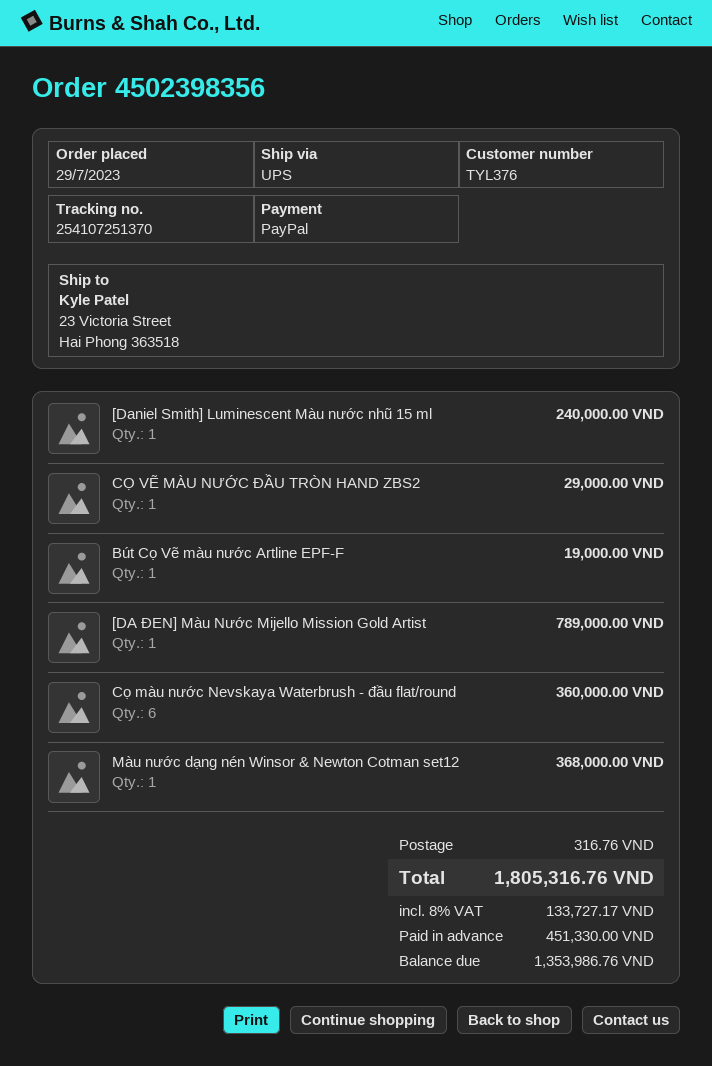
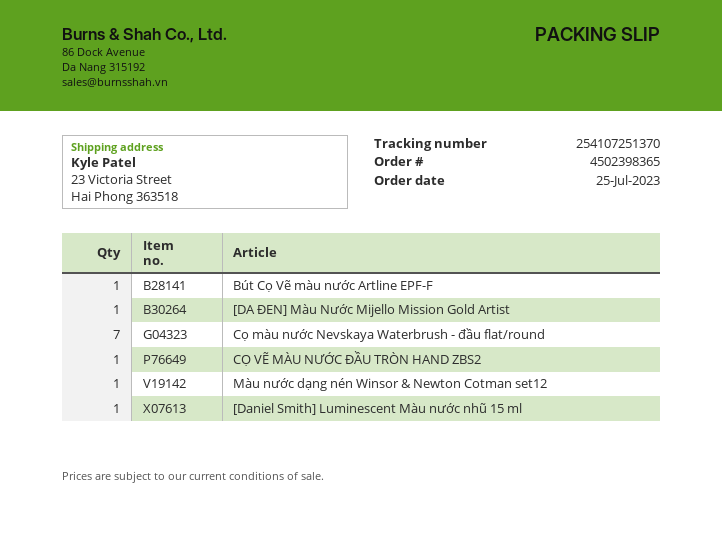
order number: 4502398356 -> 4502398365
order date: 2023-07-29 -> 2023-07-25
Cọ màu nước Nevskaya Waterbrush - đầu flat/round: 6 -> 7

